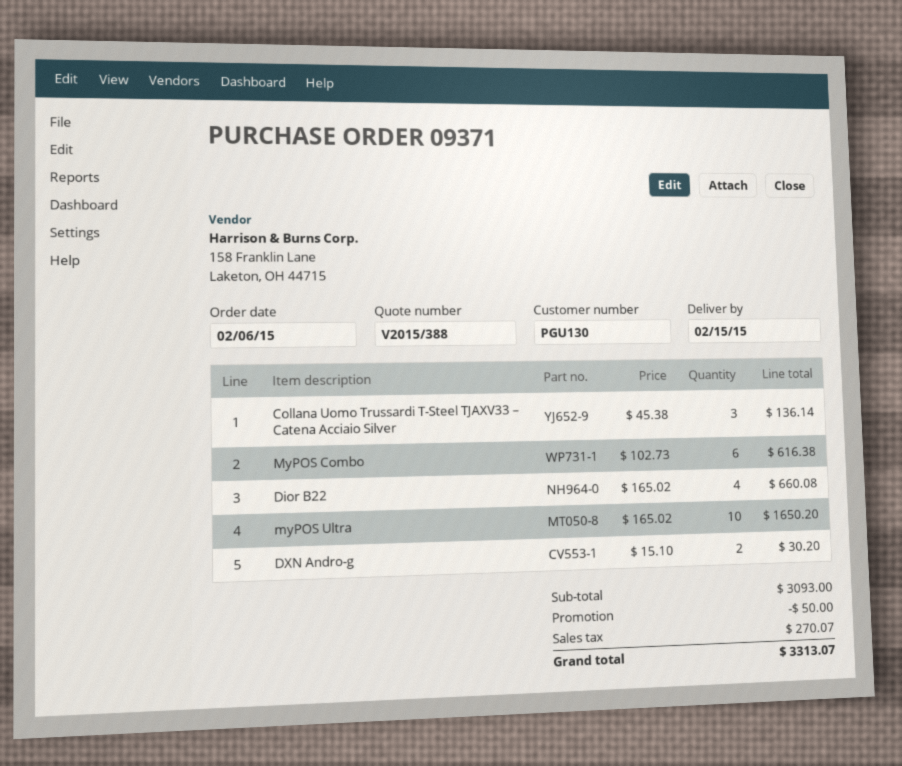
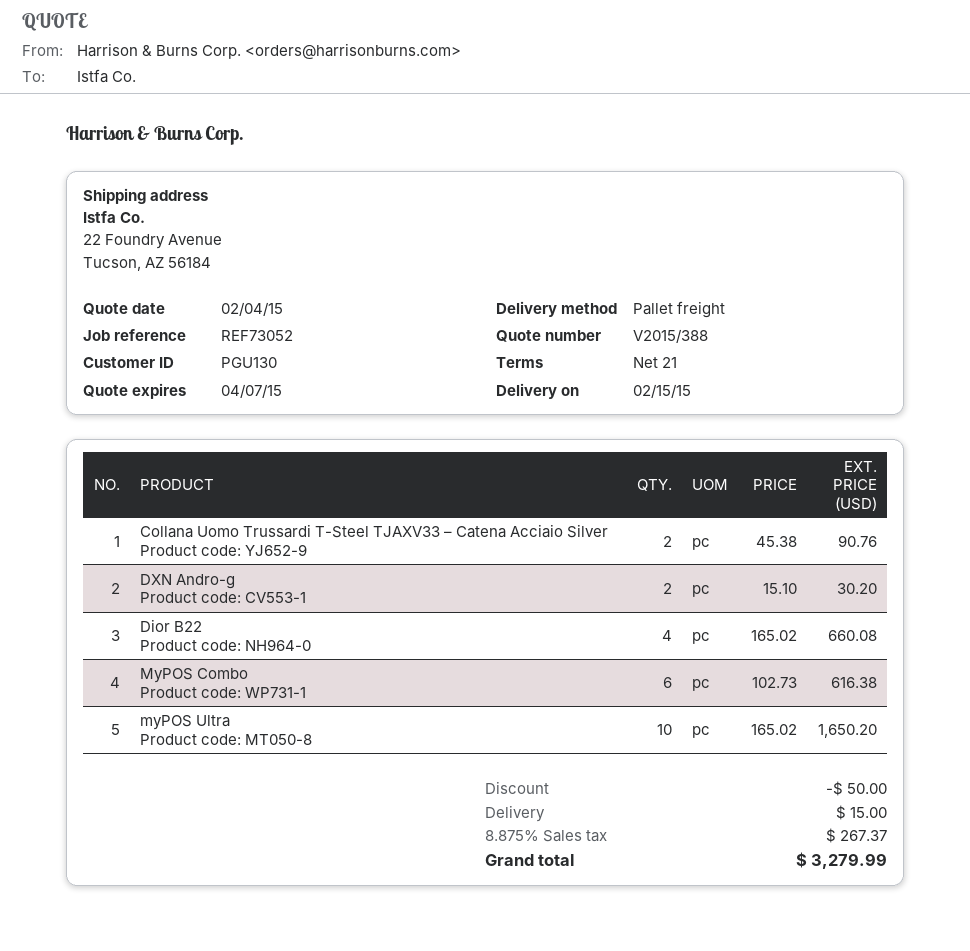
Collana Uomo Trussardi T-Steel TJAXV33 – Catena Acciaio Silver: 3 x 45.38 = 136.14 -> 2 x 45.38 = 90.76
shipping: none -> 15.00
tax: 270.07 -> 267.37
total: 3313.07 -> 3279.99

